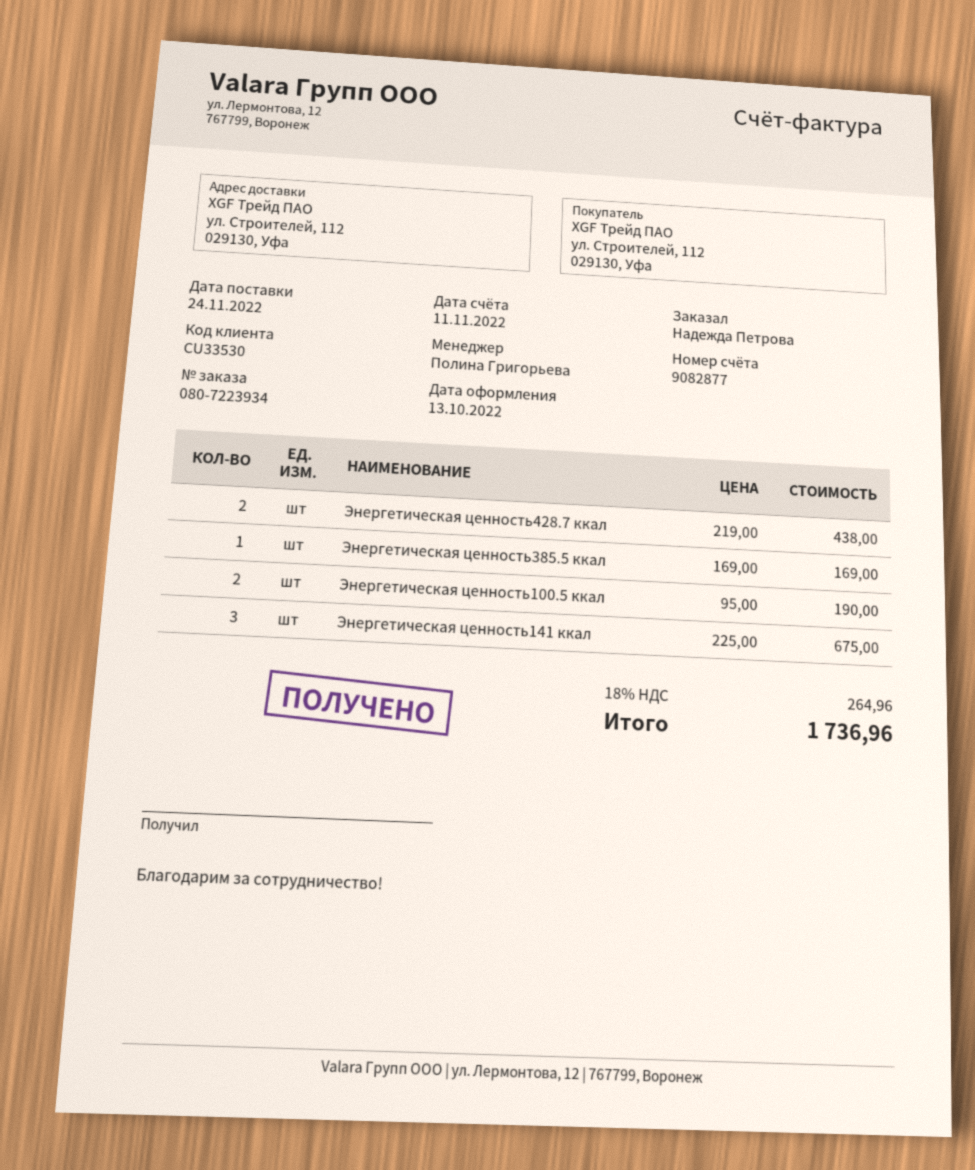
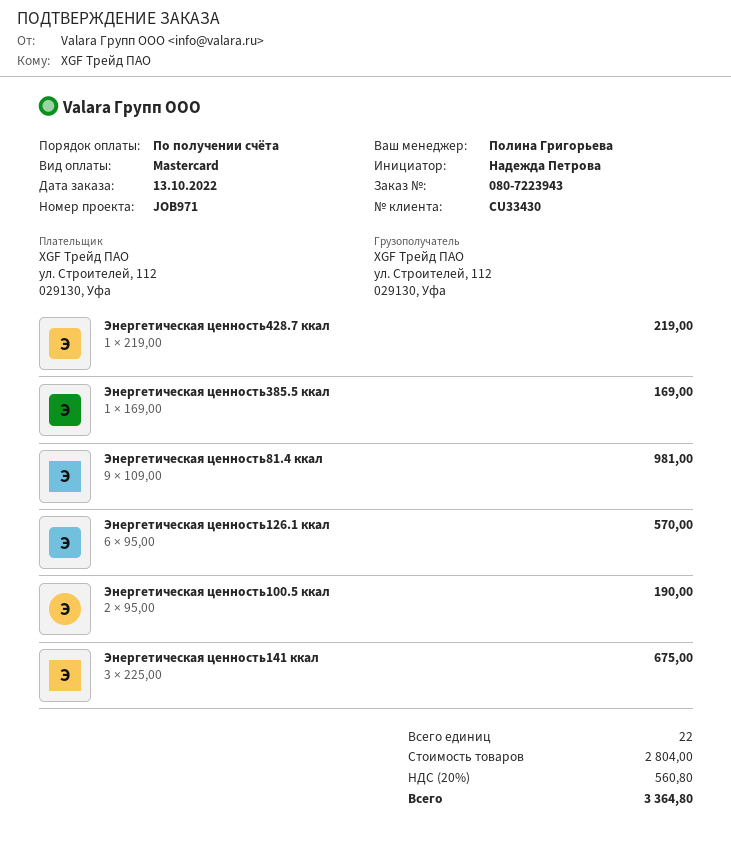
order number: 080-7223934 -> 080-7223943
customer number: CU33530 -> CU33430
Энергетическая ценность428.7 ккал: 2 x 219.00 = 438.00 -> 1 x 219.00 = 219.00
Энергетическая ценность81.4 ккал: none -> 9 x 109.00 = 981.00
Энергетическая ценность126.1 ккал: none -> 6 x 95.00 = 570.00
tax: 18% = 264.96 -> 20% = 560.80
total: 1736.96 -> 3364.80

